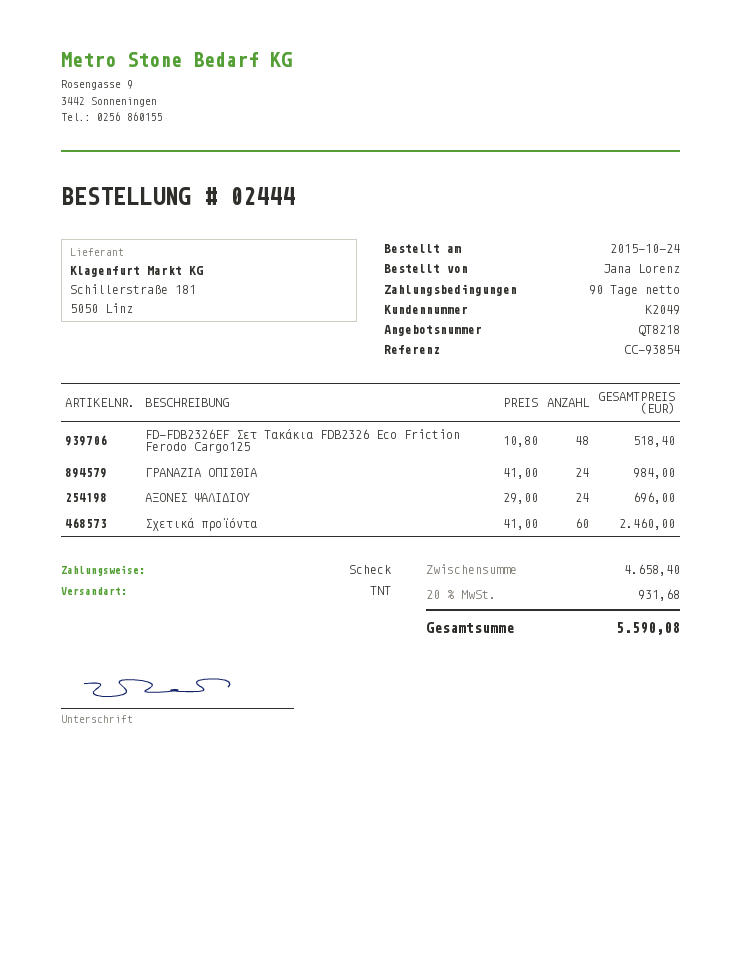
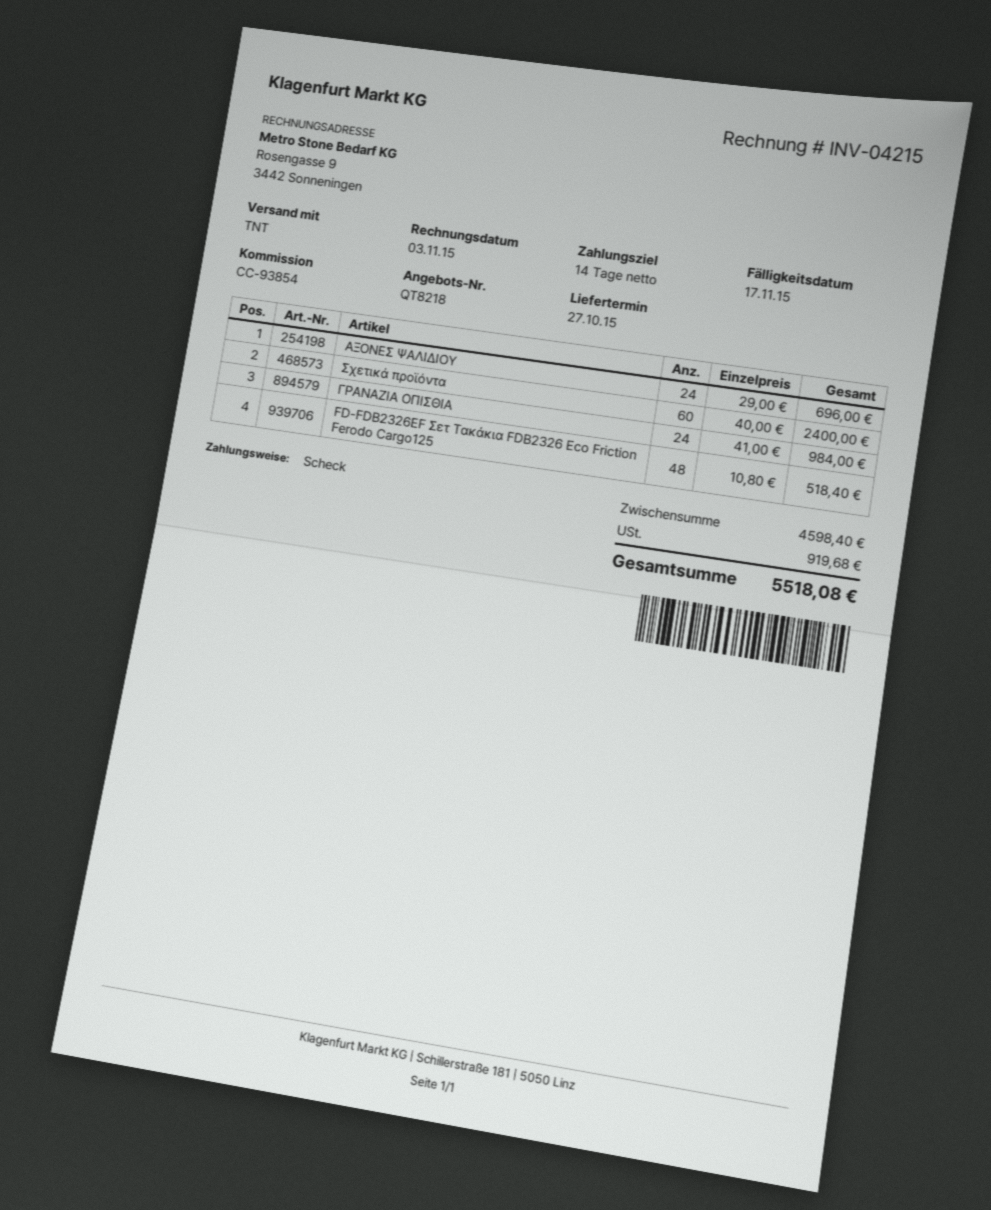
payment terms: 90 days -> 14 days
Σχετικά προϊόντα: 60 x 41.00 = 2460.00 -> 60 x 40.00 = 2400.00
subtotal: 4658.40 -> 4598.40
tax: 931.68 -> 919.68
total: 5590.08 -> 5518.08

